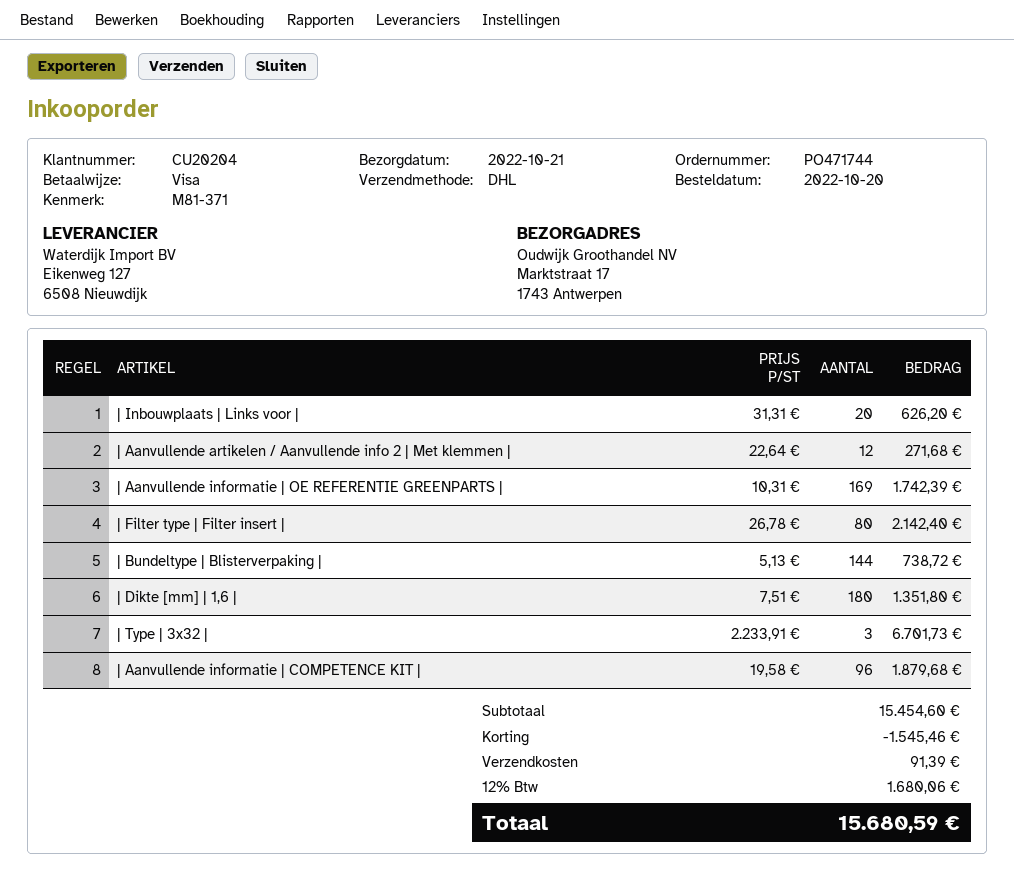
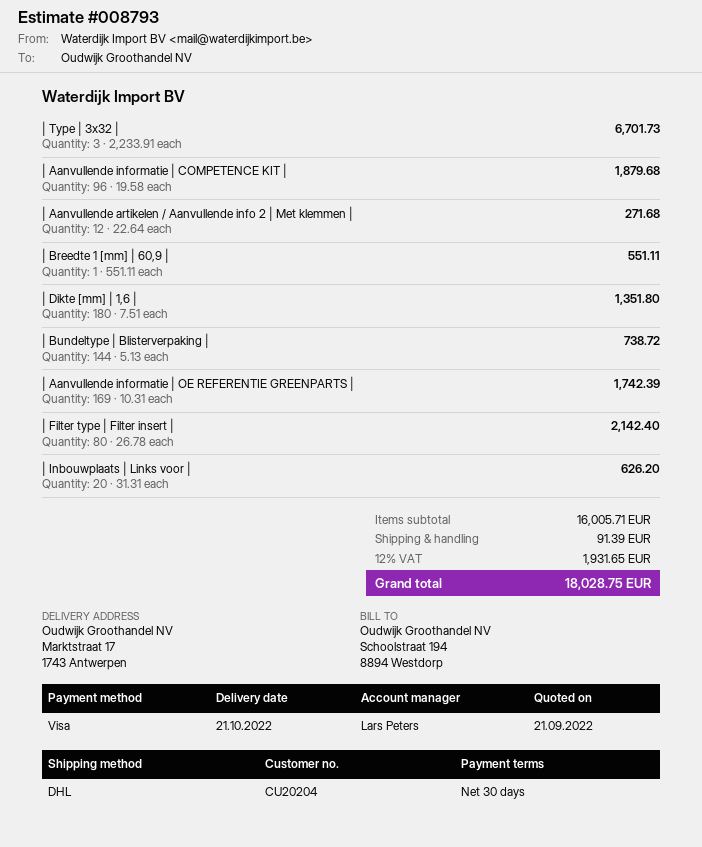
| Breedte 1 [mm] | 60,9 |: none -> 1 x 551.11 = 551.11
subtotal: 15454.60 -> 16005.71
discount: 1545.46 -> none
tax: 12% = 1680.06 -> 12% = 1931.65
total: 15680.59 -> 18028.75

